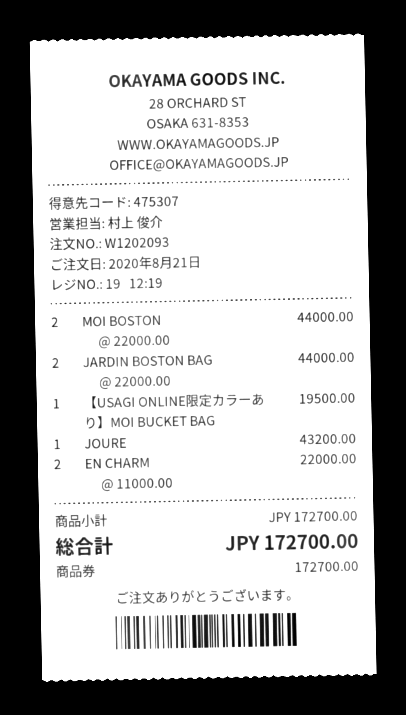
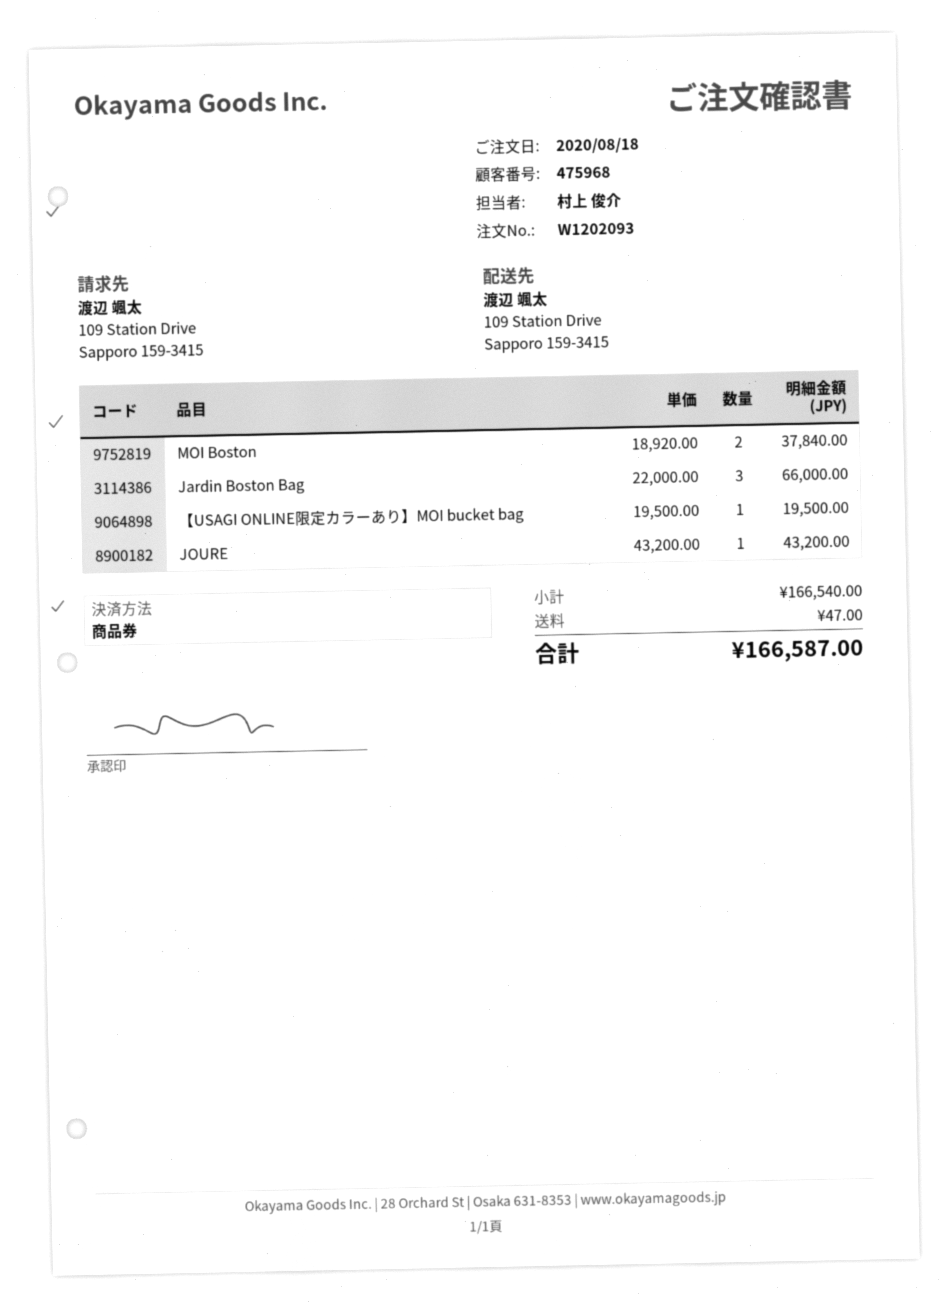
order date: 2020-08-21 -> 2020-08-18
customer number: 475307 -> 475968
MOI BOSTON: 2 x 22000.00 = 44000.00 -> 2 x 18920.00 = 37840.00
JARDIN BOSTON BAG: 2 x 22000.00 = 44000.00 -> 3 x 22000.00 = 66000.00
EN CHARM: 2 x 11000.00 = 22000.00 -> none
subtotal: 172700.00 -> 166540.00
shipping: none -> 47.00
total: 172700.00 -> 166587.00

